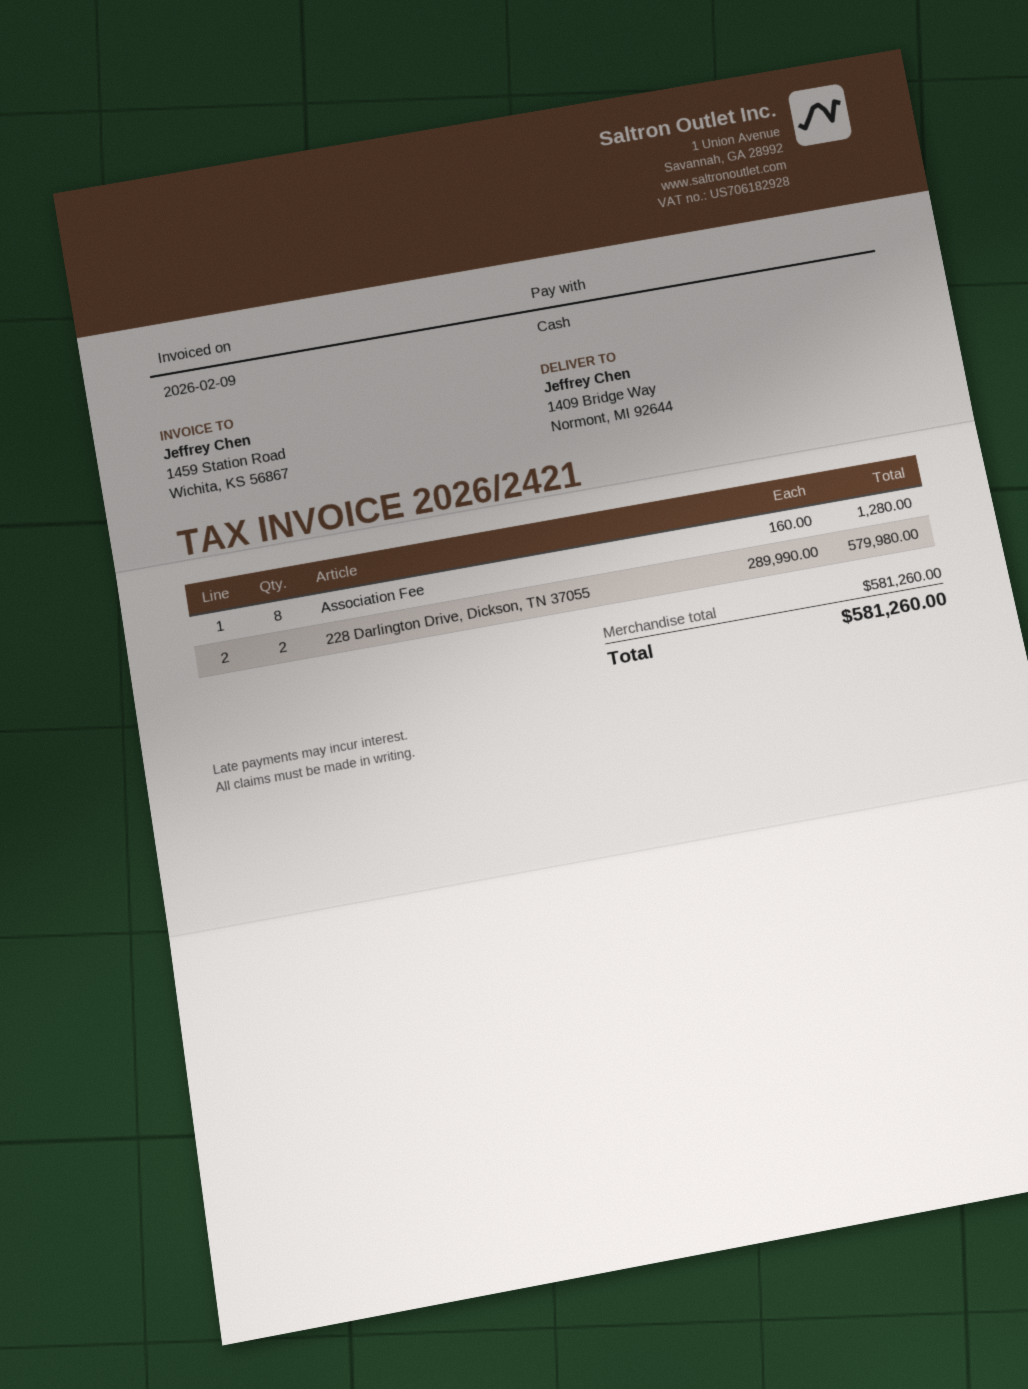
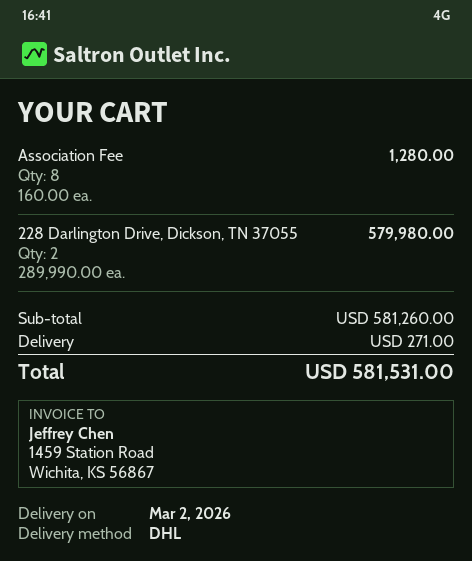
shipping: none -> 271.00
total: 581260.00 -> 581531.00

